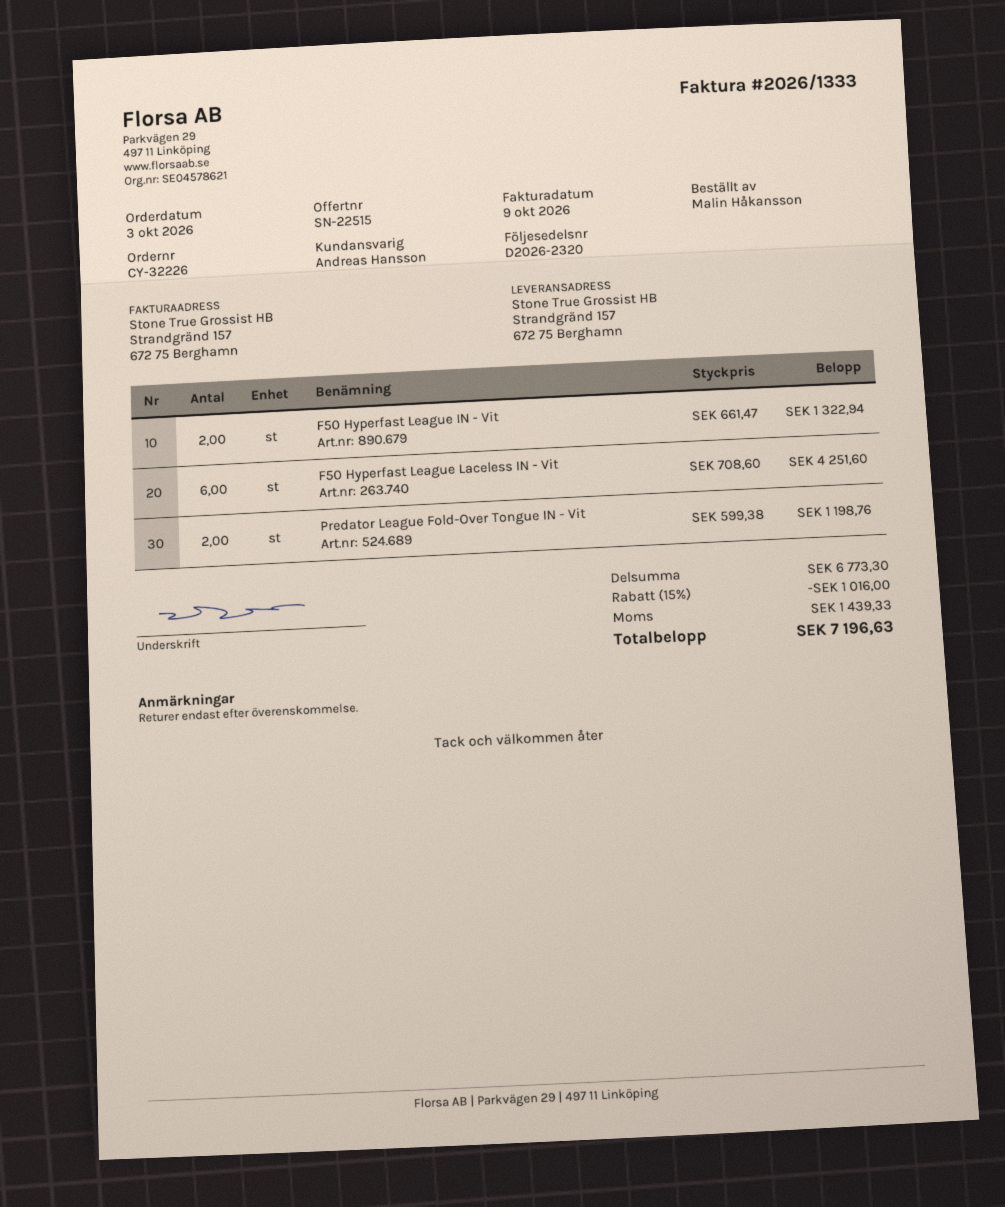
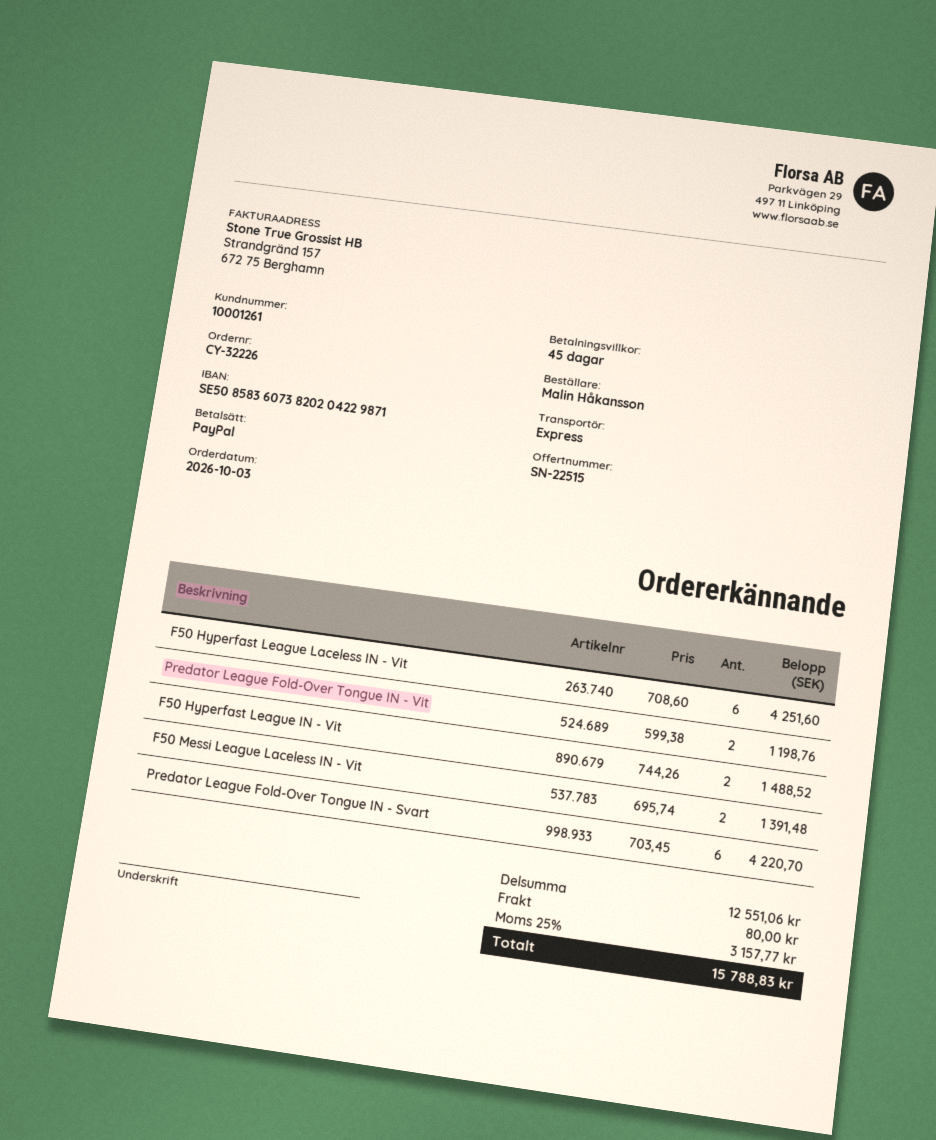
F50 Hyperfast League IN - Vit: 2 x 661.47 = 1322.94 -> 2 x 744.26 = 1488.52
F50 Messi League Laceless IN - Vit: none -> 2 x 695.74 = 1391.48
Predator League Fold-Over Tongue IN - Svart: none -> 6 x 703.45 = 4220.70
subtotal: 6773.30 -> 12551.06
discount: 15% = 1016.00 -> none
shipping: none -> 80.00
tax: 1439.33 -> 3157.77
total: 7196.63 -> 15788.83

